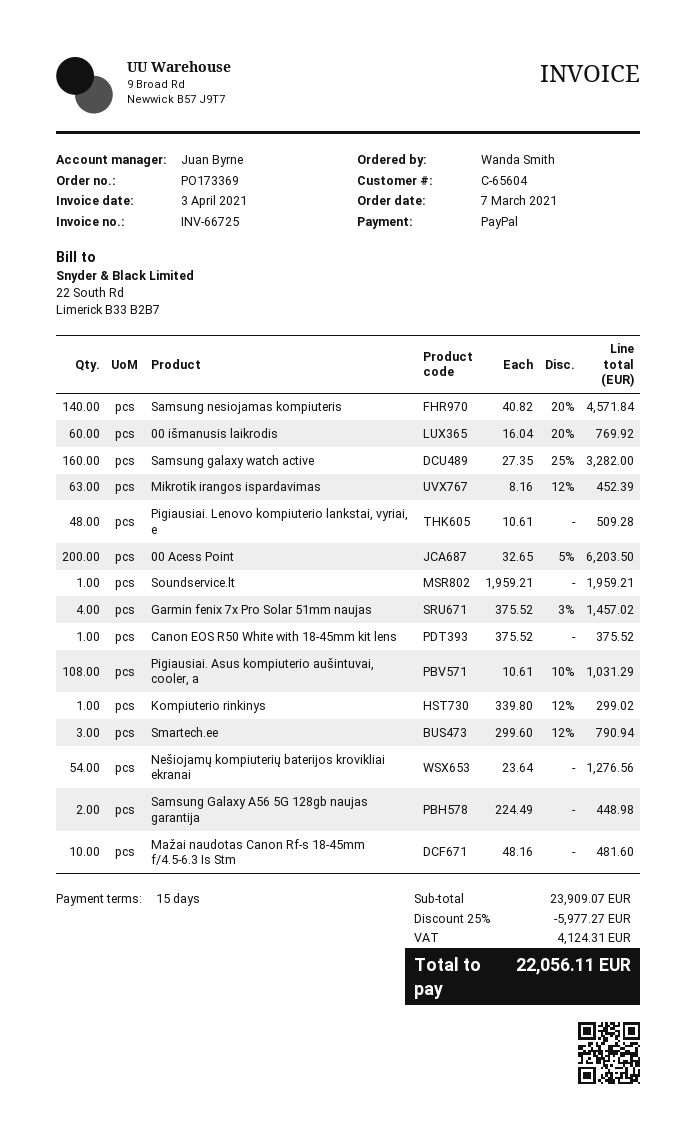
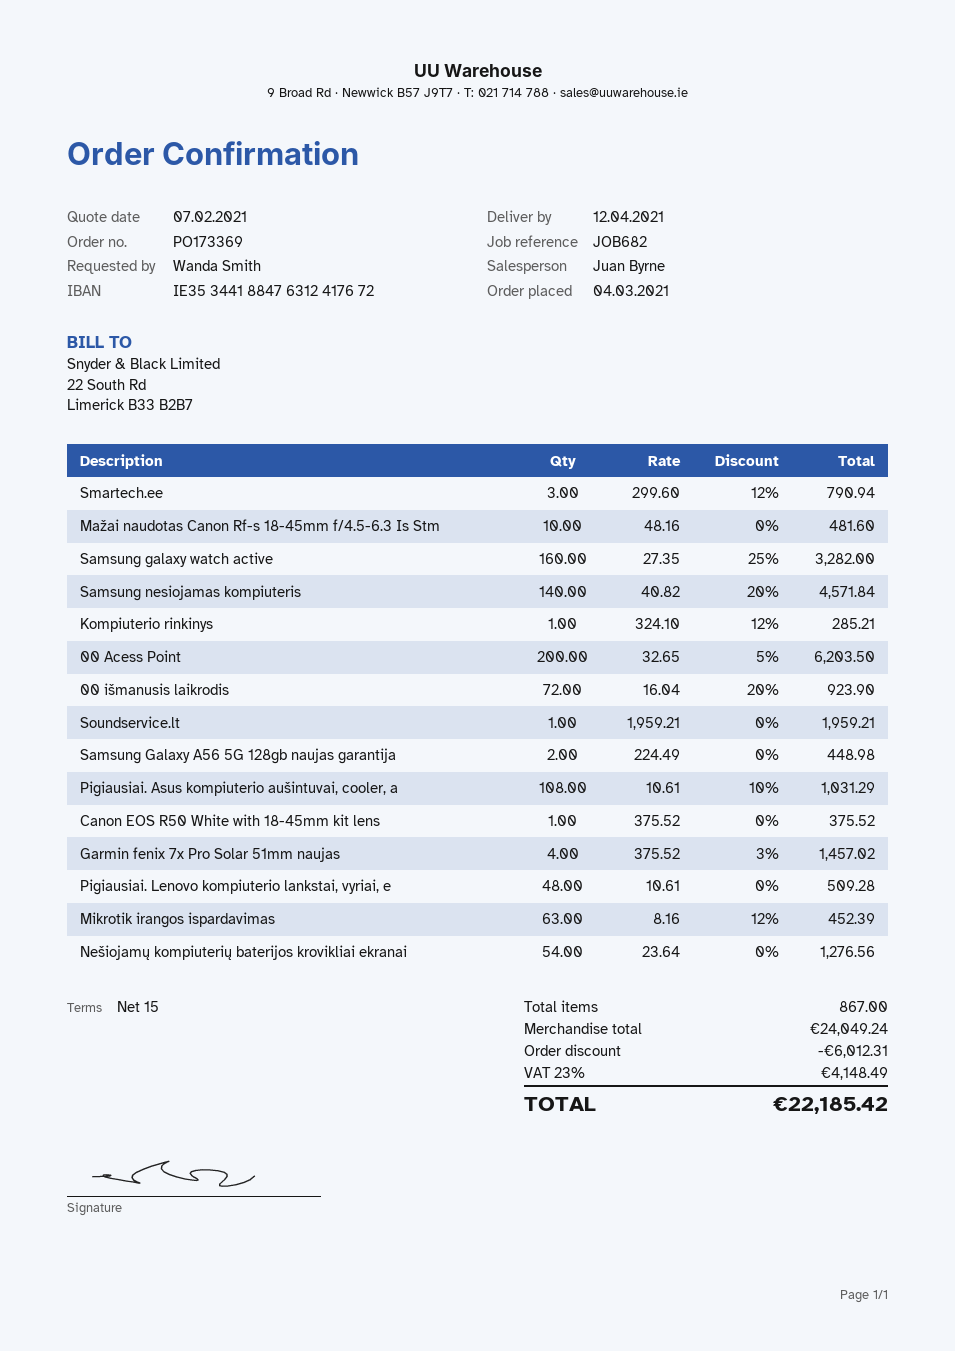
order date: 2021-03-07 -> 2021-03-04
00 išmanusis laikrodis: 60 x 16.04 - 20% = 769.92 -> 72 x 16.04 - 20% = 923.90
Kompiuterio rinkinys: 1 x 339.80 - 12% = 299.02 -> 1 x 324.10 - 12% = 285.21
subtotal: 23909.07 -> 24049.24
discount: 5977.27 -> 6012.31
tax: 4124.31 -> 4148.49
total: 22056.11 -> 22185.42

